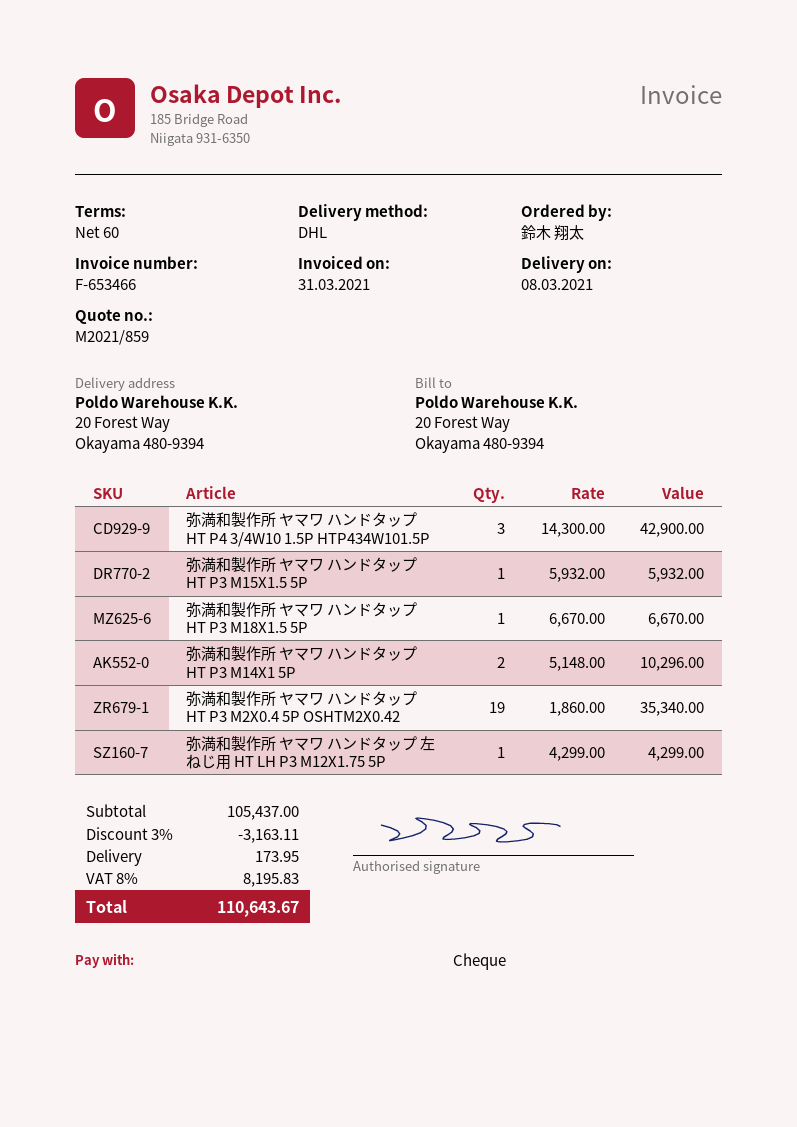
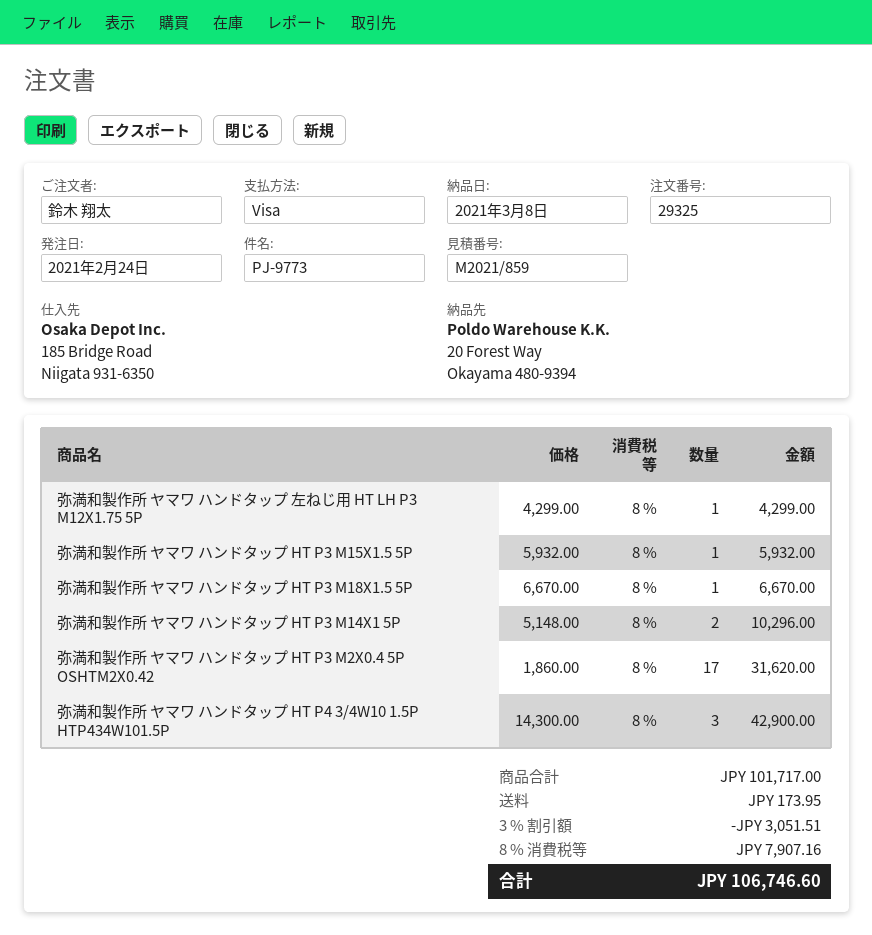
payment method: cheque -> Visa
弥満和製作所 ヤマワ ハンドタップ HT P3 M2X0.4 5P OSHTM2X0.42: 19 x 1860.00 = 35340.00 -> 17 x 1860.00 = 31620.00
subtotal: 105437.00 -> 101717.00
discount: 3% = 3163.11 -> 3% = 3051.51
tax: 8% = 8195.83 -> 8% = 7907.16
total: 110643.67 -> 106746.60

